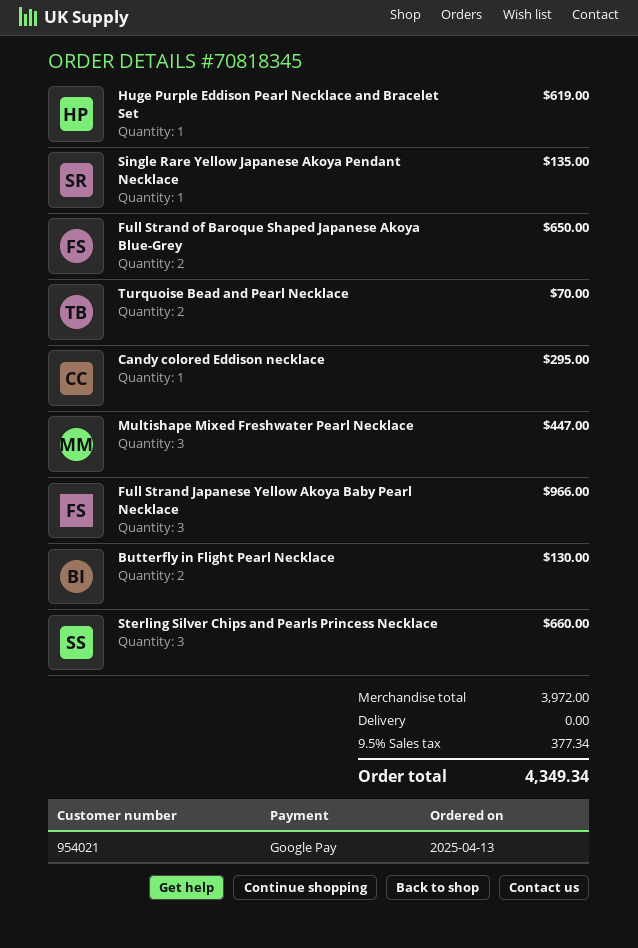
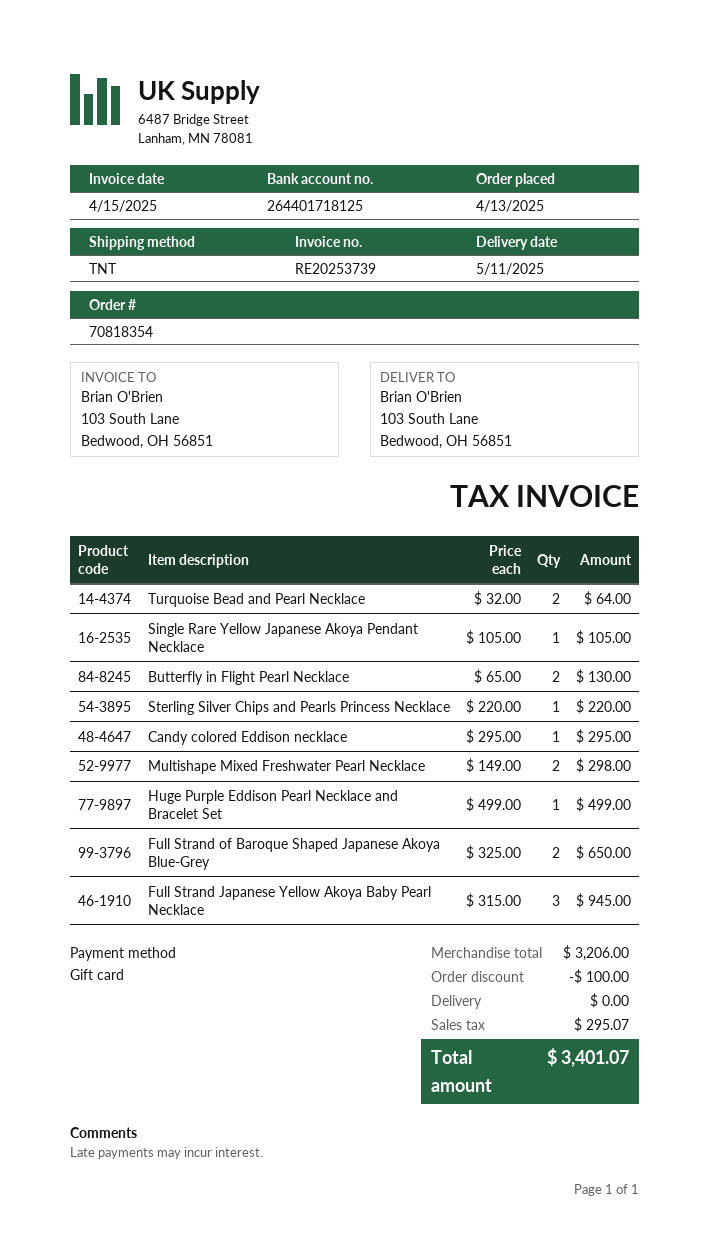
order number: 70818345 -> 70818354
payment method: Google Pay -> gift card
Huge Purple Eddison Pearl Necklace and Bracelet Set: 1 for 619.00 -> 1 for 499.00
Single Rare Yellow Japanese Akoya Pendant Necklace: 1 for 135.00 -> 1 for 105.00
Turquoise Bead and Pearl Necklace: 2 for 70.00 -> 2 for 64.00
Multishape Mixed Freshwater Pearl Necklace: 3 for 447.00 -> 2 for 298.00
Full Strand Japanese Yellow Akoya Baby Pearl Necklace: 3 for 966.00 -> 3 for 945.00
Sterling Silver Chips and Pearls Princess Necklace: 3 for 660.00 -> 1 for 220.00
subtotal: 3972.00 -> 3206.00
discount: none -> 100.00
tax: 377.34 -> 295.07
total: 4349.34 -> 3401.07

